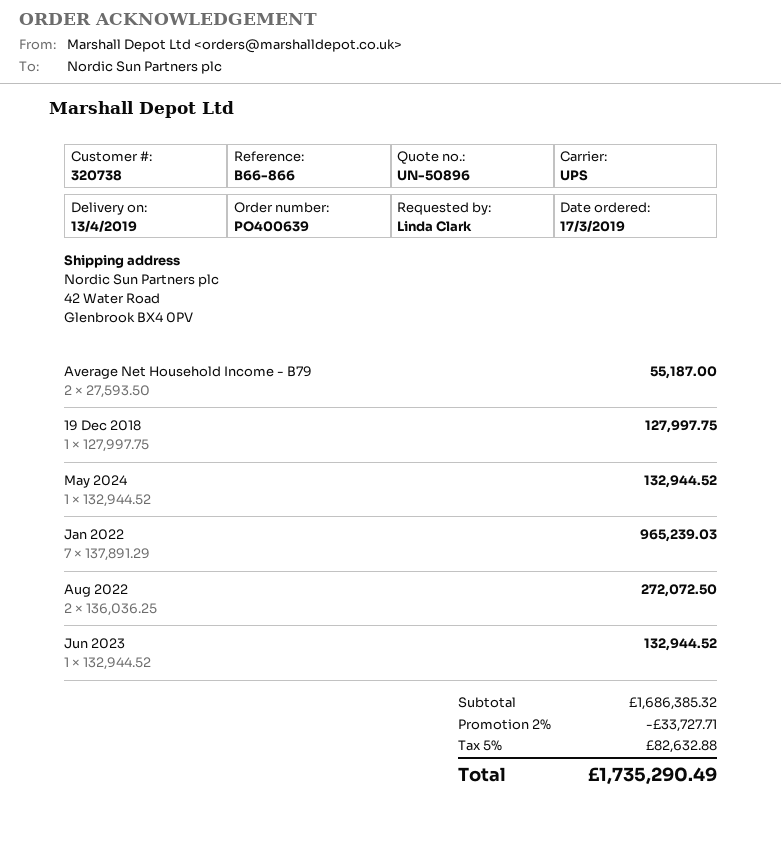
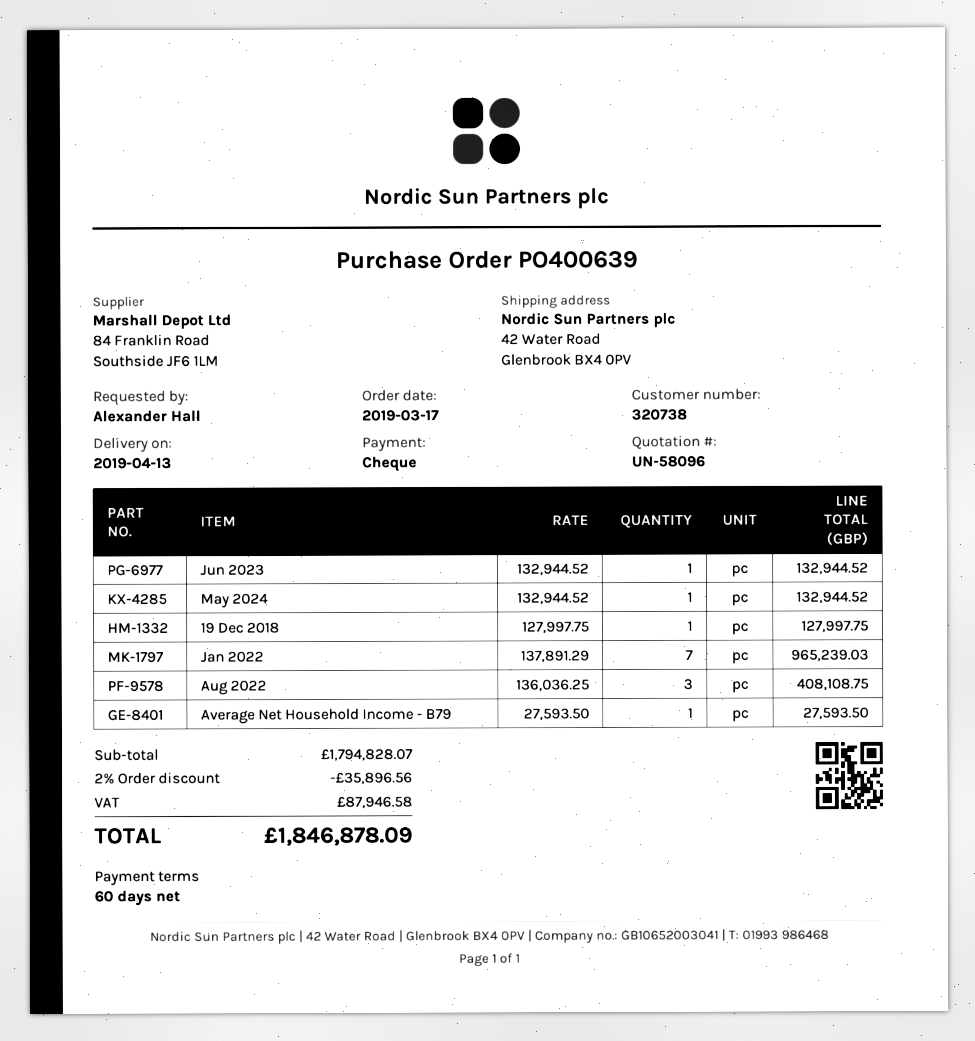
quote number: UN-50896 -> UN-58096
ordered by: Linda Clark -> Alexander Hall
Average Net Household Income - B79: 2 x 27593.50 = 55187.00 -> 1 x 27593.50 = 27593.50
Aug 2022: 2 x 136036.25 = 272072.50 -> 3 x 136036.25 = 408108.75
subtotal: 1686385.32 -> 1794828.07
discount: 2% = 33727.71 -> 2% = 35896.56
tax: 82632.88 -> 87946.58
total: 1735290.49 -> 1846878.09

